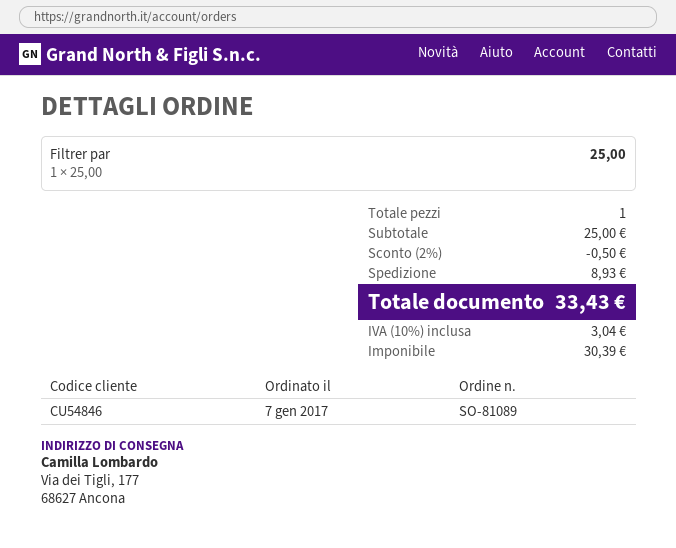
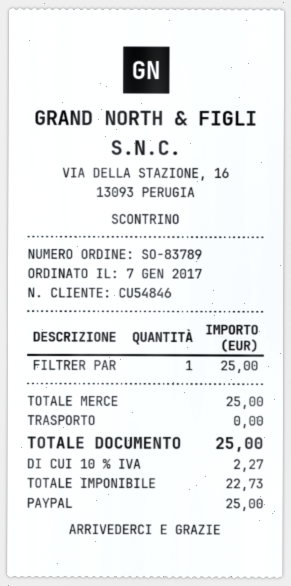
order number: SO-81089 -> SO-83789
discount: 2% = 0.50 -> none
shipping: 8.93 -> 0.00
net: 30.39 -> 22.73
tax: 10% = 3.04 -> 10% = 2.27
total: 33.43 -> 25.00

